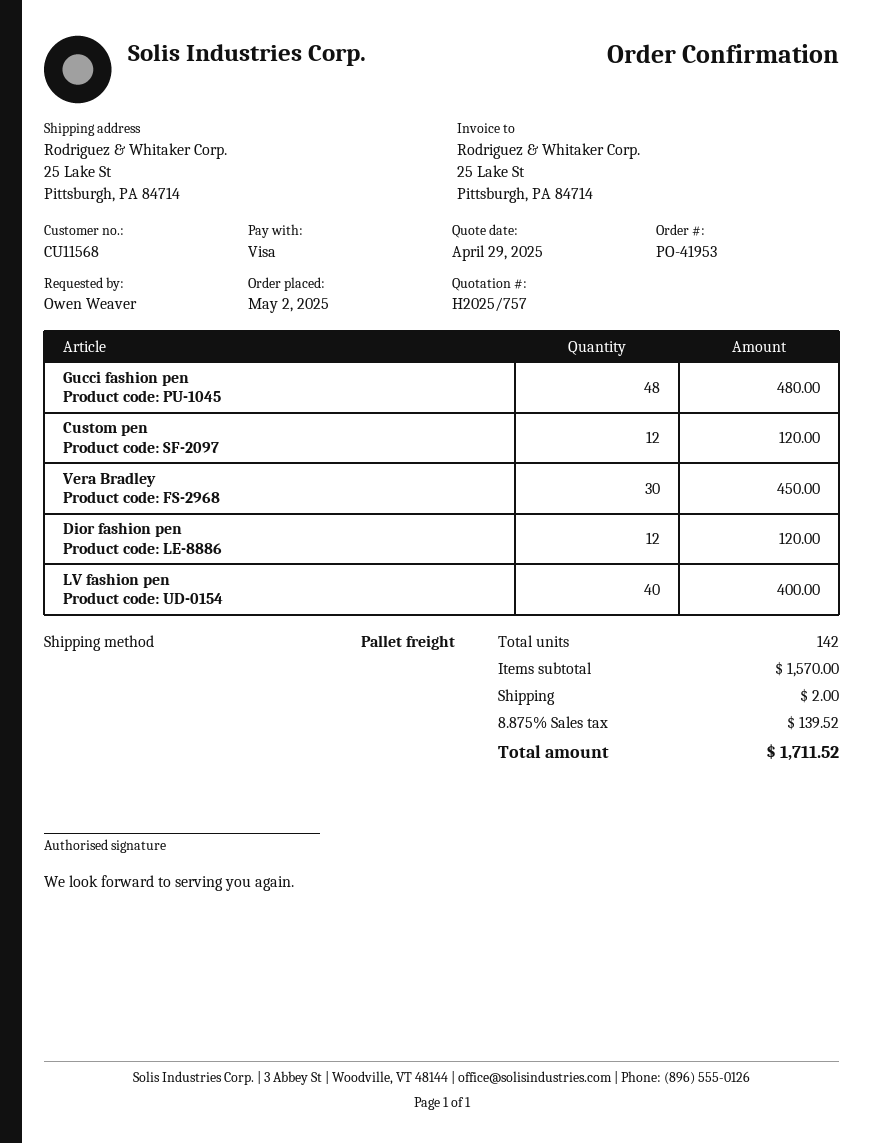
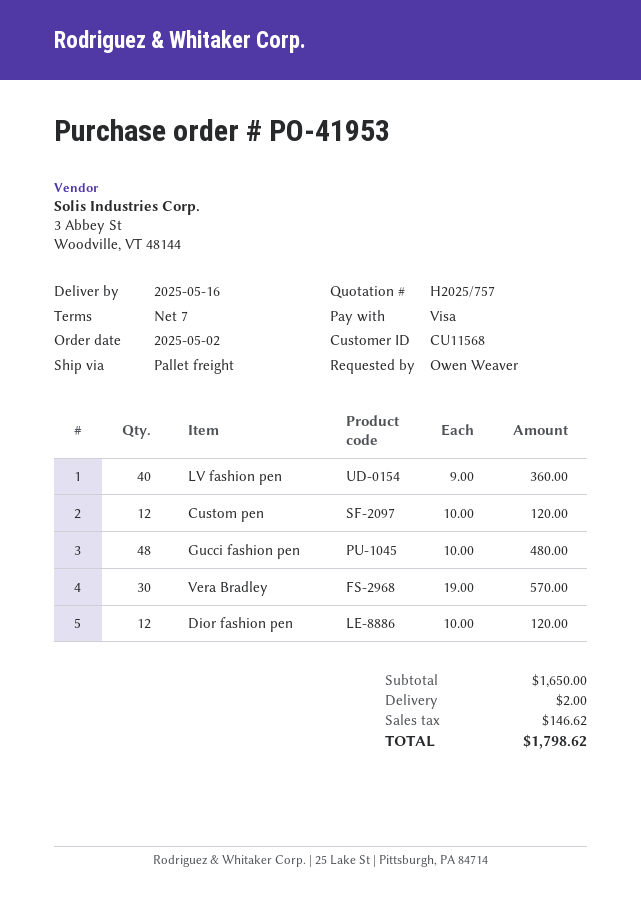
Vera Bradley: 30 for 450.00 -> 30 for 570.00
LV fashion pen: 40 for 400.00 -> 40 for 360.00
subtotal: 1570.00 -> 1650.00
tax: 139.52 -> 146.62
total: 1711.52 -> 1798.62

